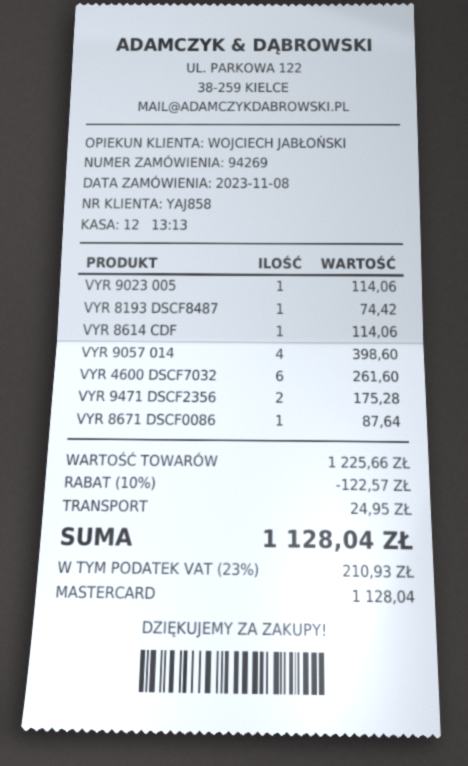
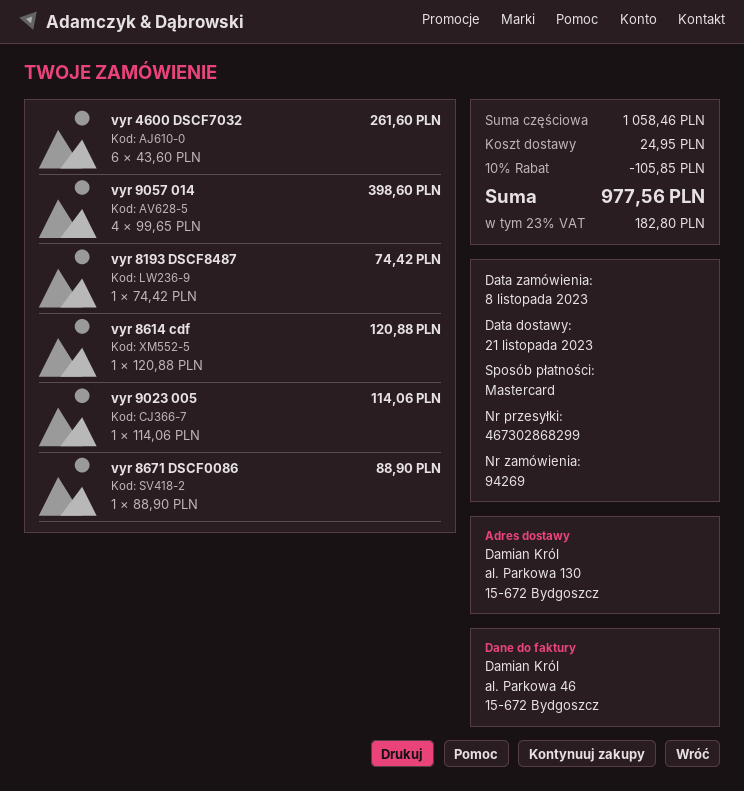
VYR 8614 CDF: 1 for 114.06 -> 1 for 120.88
VYR 9471 DSCF2356: 2 for 175.28 -> none
VYR 8671 DSCF0086: 1 for 87.64 -> 1 for 88.90
subtotal: 1225.66 -> 1058.46
discount: 10% = 122.57 -> 10% = 105.85
tax: 23% = 210.93 -> 23% = 182.80
total: 1128.04 -> 977.56

